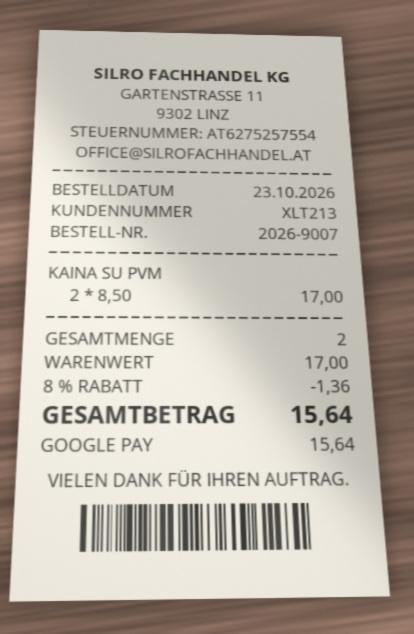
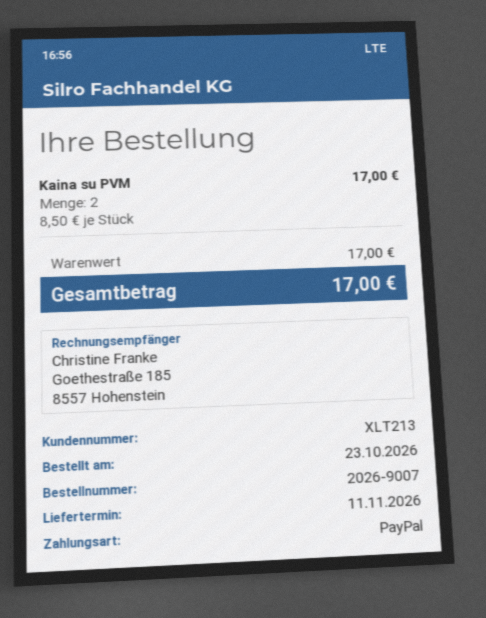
payment method: Google Pay -> PayPal
discount: 8% = 1.36 -> none
total: 15.64 -> 17.00

